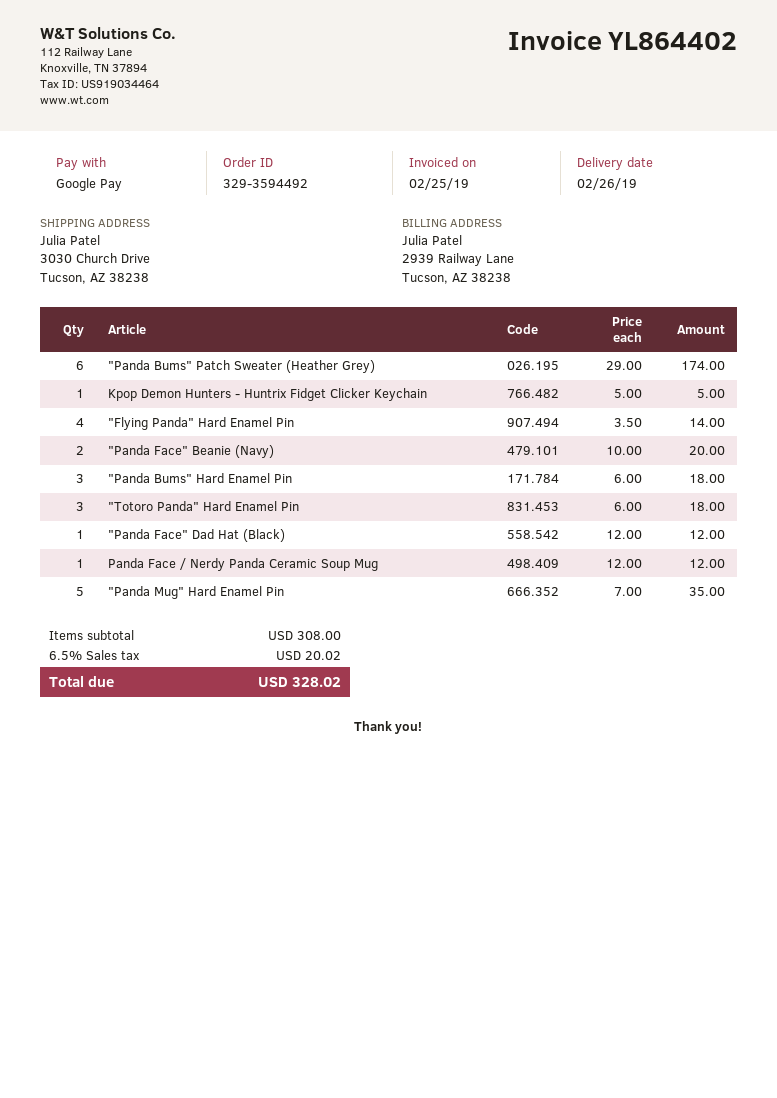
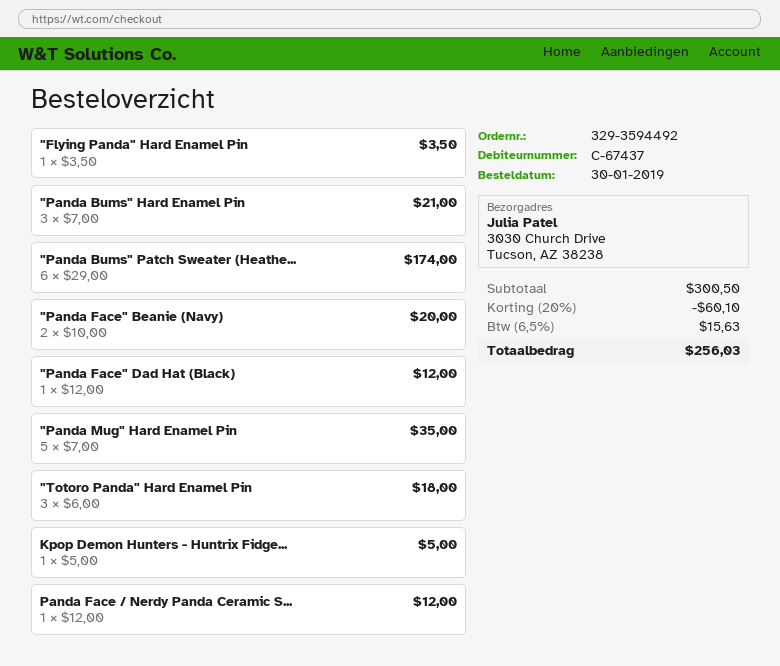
"Flying Panda" Hard Enamel Pin: 4 x 3.50 = 14.00 -> 1 x 3.50 = 3.50
"Panda Bums" Hard Enamel Pin: 3 x 6.00 = 18.00 -> 3 x 7.00 = 21.00
subtotal: 308.00 -> 300.50
discount: none -> 20% = 60.10
tax: 6.5% = 20.02 -> 6.5% = 15.63
total: 328.02 -> 256.03

